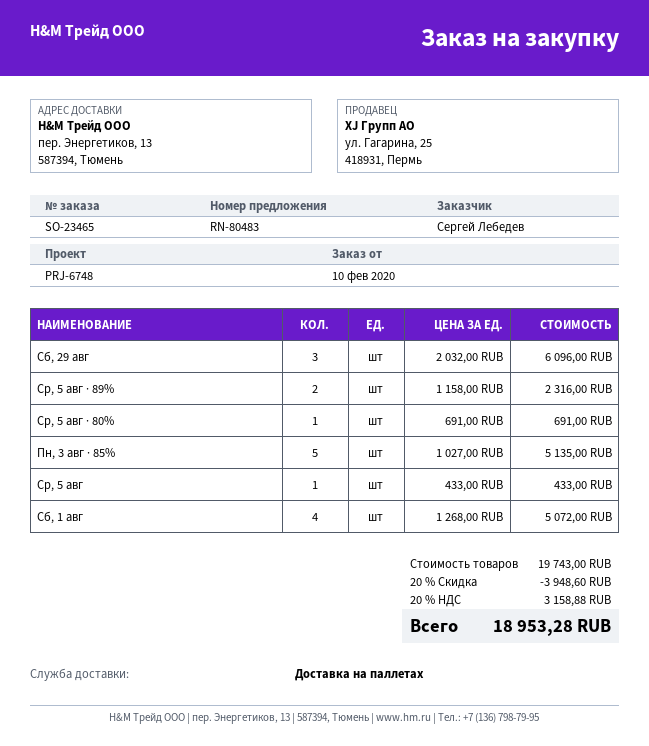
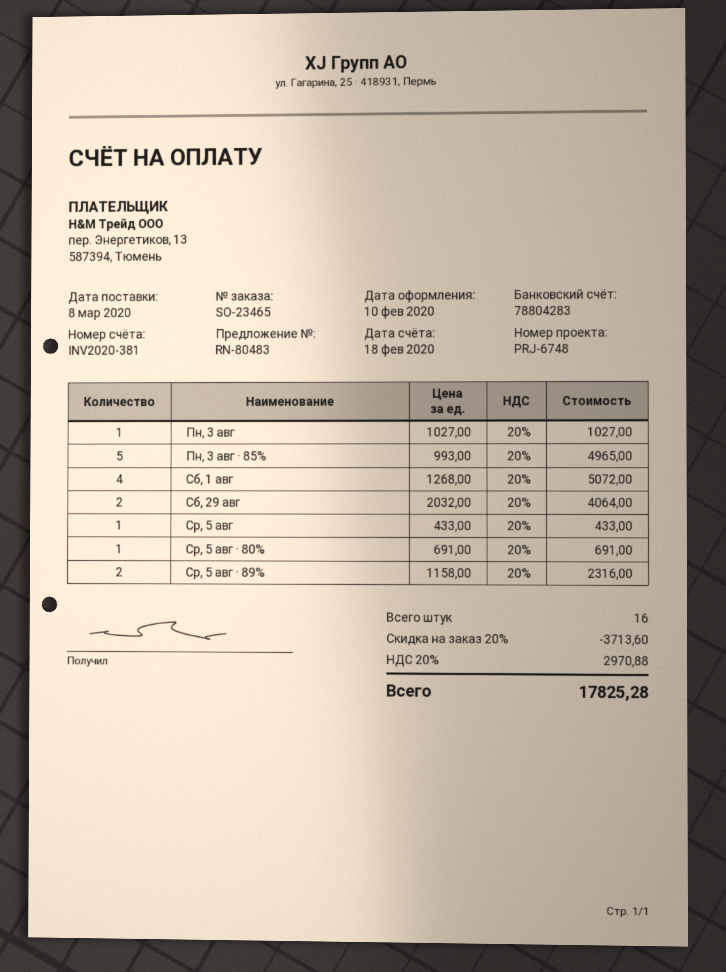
Сб, 29 авг: 3 x 2032.00 = 6096.00 -> 2 x 2032.00 = 4064.00
Пн, 3 авг · 85%: 5 x 1027.00 = 5135.00 -> 5 x 993.00 = 4965.00
Пн, 3 авг: none -> 1 x 1027.00 = 1027.00
discount: 20% = 3948.60 -> 20% = 3713.60
tax: 20% = 3158.88 -> 20% = 2970.88
total: 18953.28 -> 17825.28

